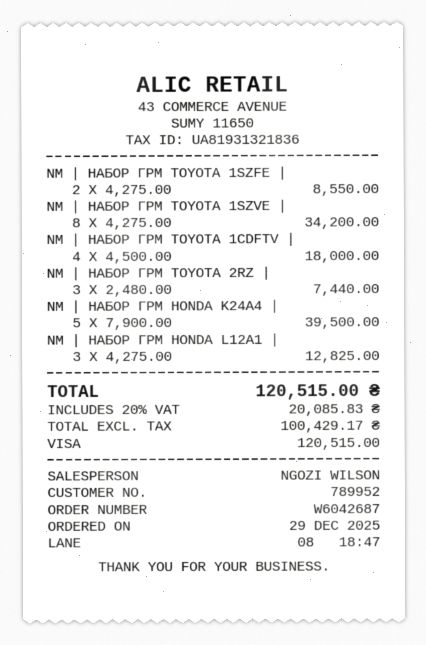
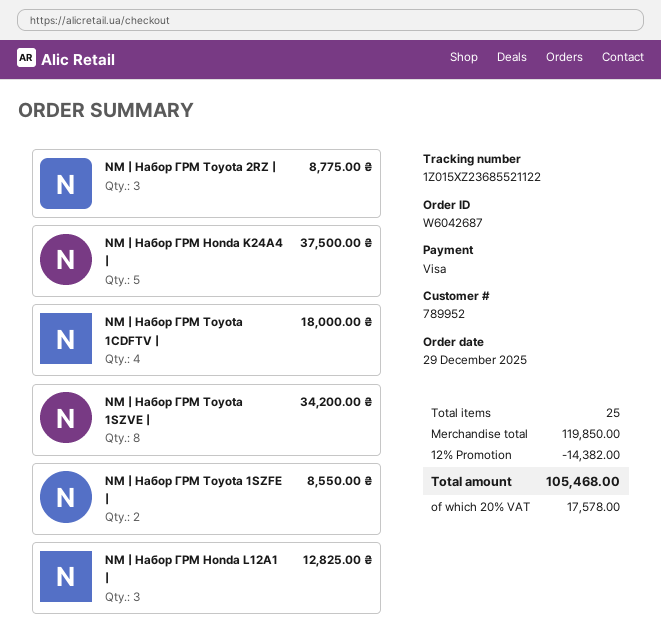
NM | НАБОР ГРМ TOYOTA 2RZ |: 3 for 7440.00 -> 3 for 8775.00
NM | НАБОР ГРМ HONDA K24A4 |: 5 for 39500.00 -> 5 for 37500.00
discount: none -> 12% = 14382.00
tax: 20% = 20085.83 -> 20% = 17578.00
total: 120515.00 -> 105468.00

